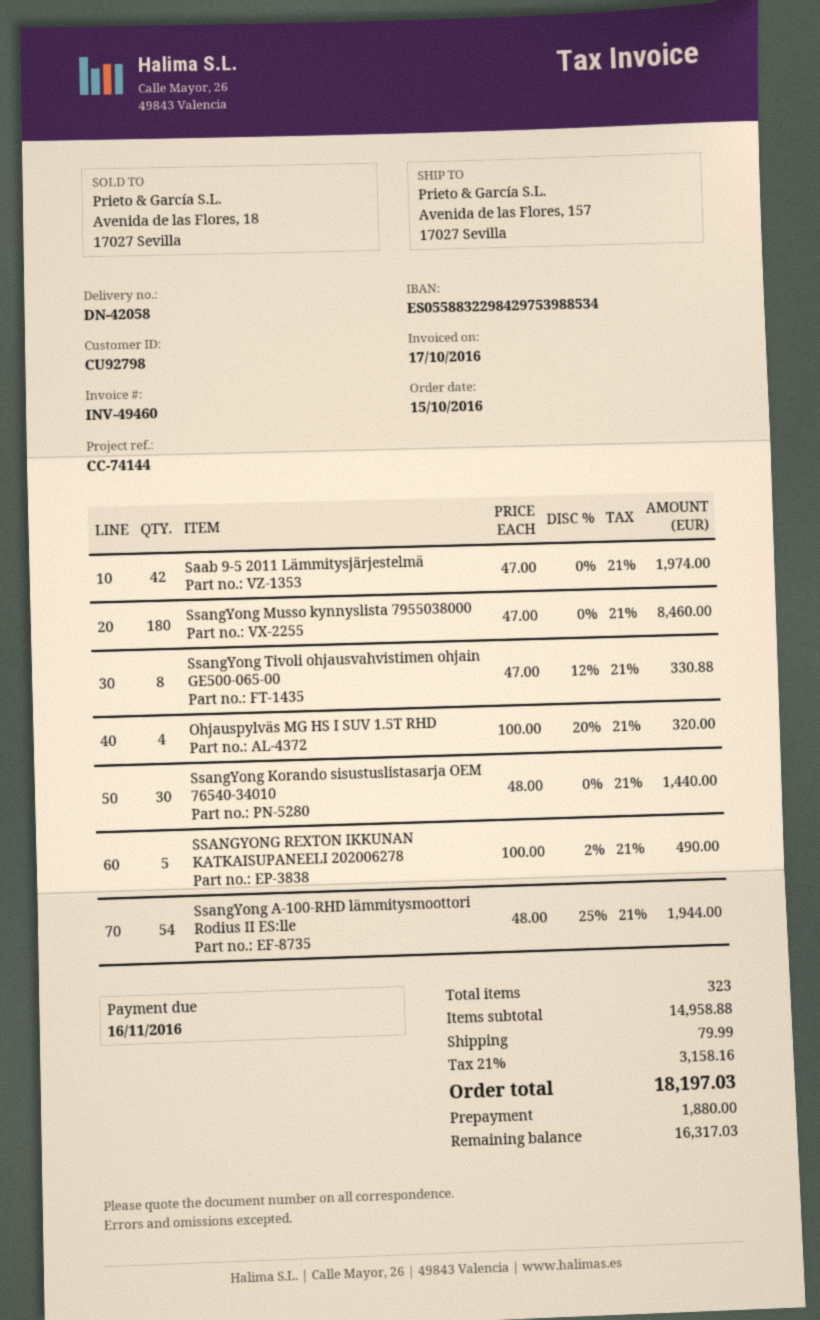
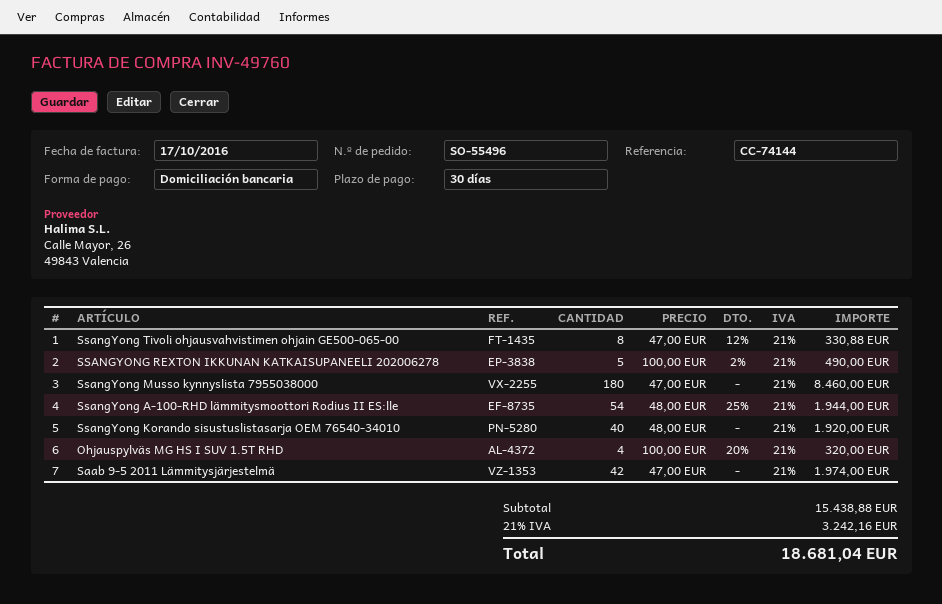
invoice number: INV-49460 -> INV-49760
SsangYong Korando sisustuslistasarja OEM 76540-34010: 30 x 48.00 = 1440.00 -> 40 x 48.00 = 1920.00
subtotal: 14958.88 -> 15438.88
shipping: 79.99 -> none
tax: 21% = 3158.16 -> 21% = 3242.16
total: 18197.03 -> 18681.04

